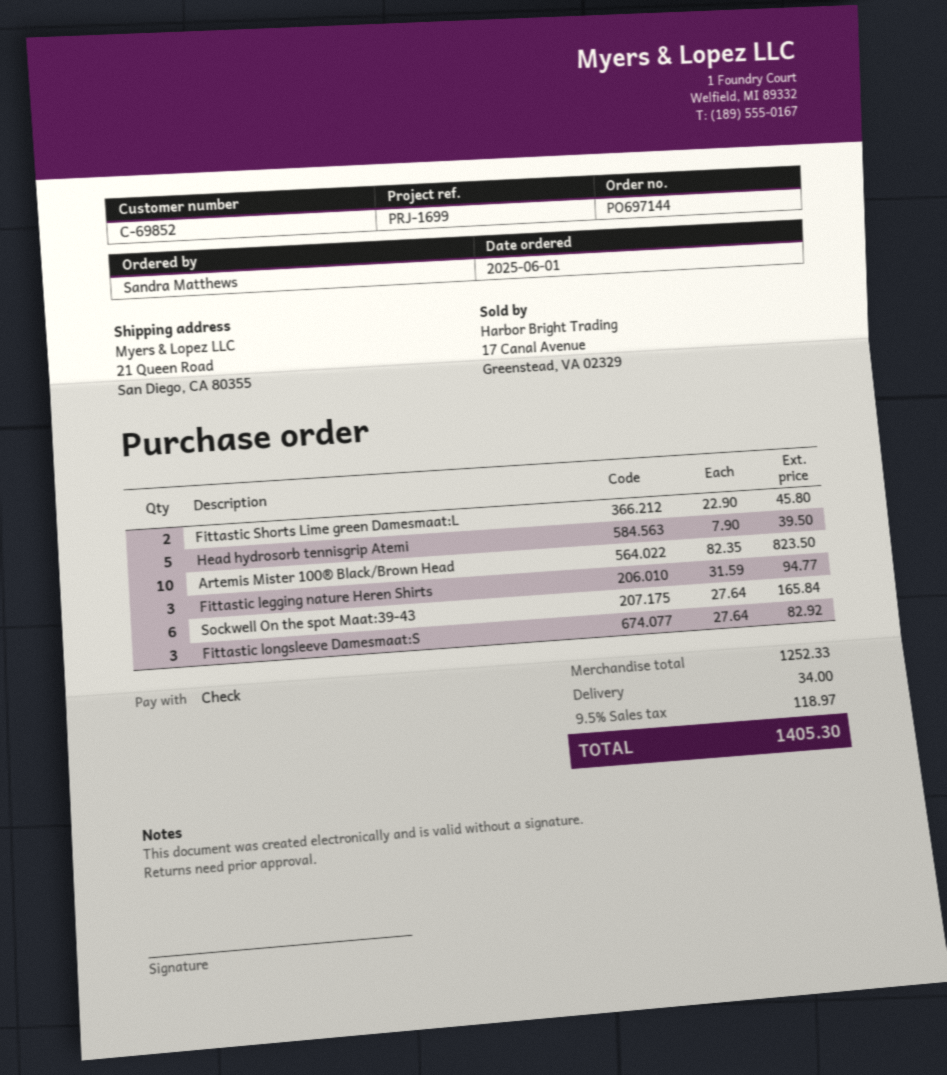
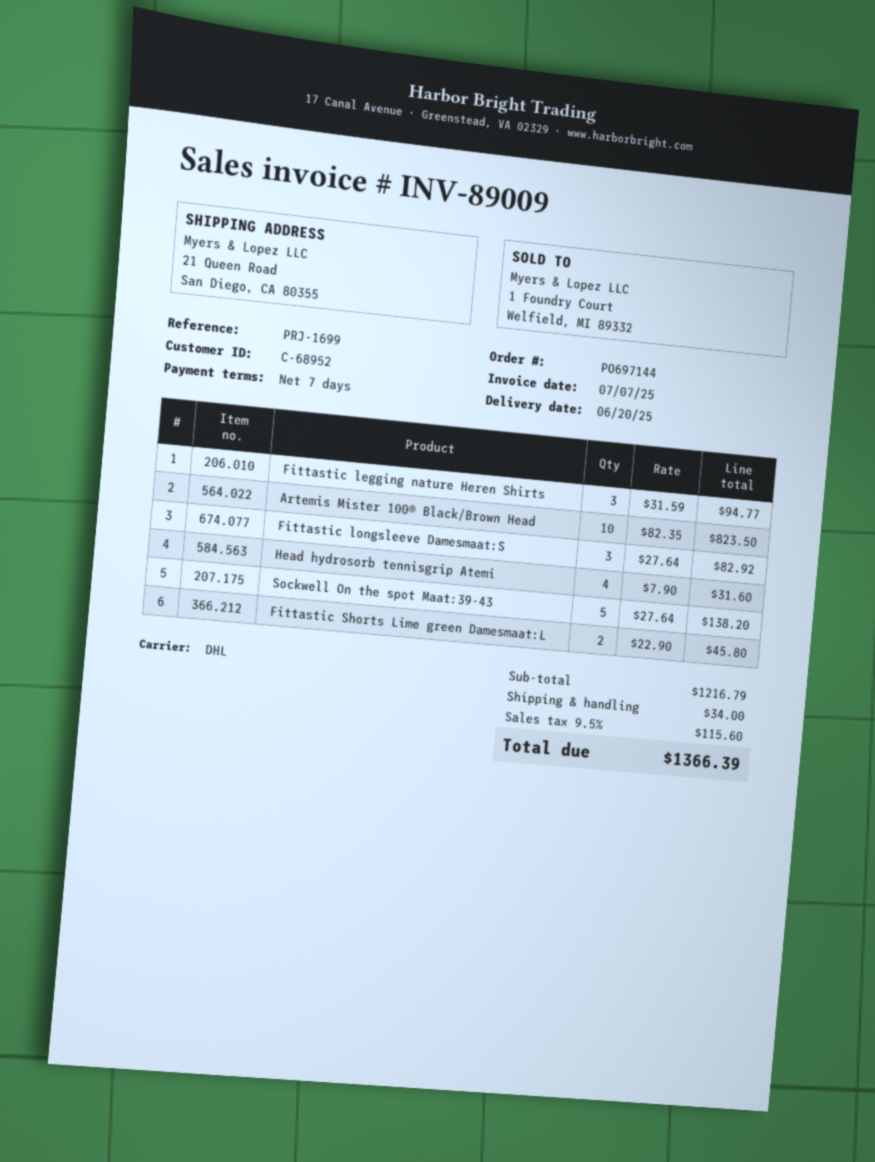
customer number: C-69852 -> C-68952
Head hydrosorb tennisgrip Atemi: 5 x 7.90 = 39.50 -> 4 x 7.90 = 31.60
Sockwell On the spot Maat:39-43: 6 x 27.64 = 165.84 -> 5 x 27.64 = 138.20
subtotal: 1252.33 -> 1216.79
tax: 9.5% = 118.97 -> 9.5% = 115.60
total: 1405.30 -> 1366.39

